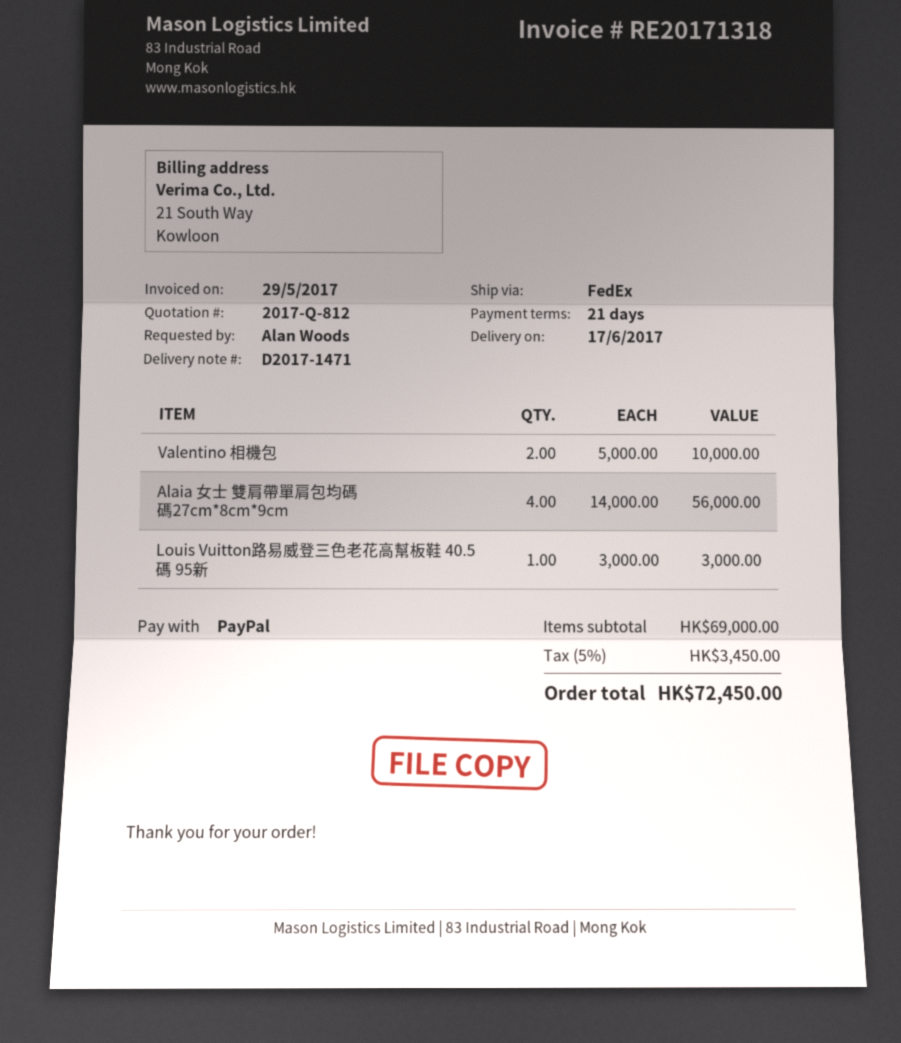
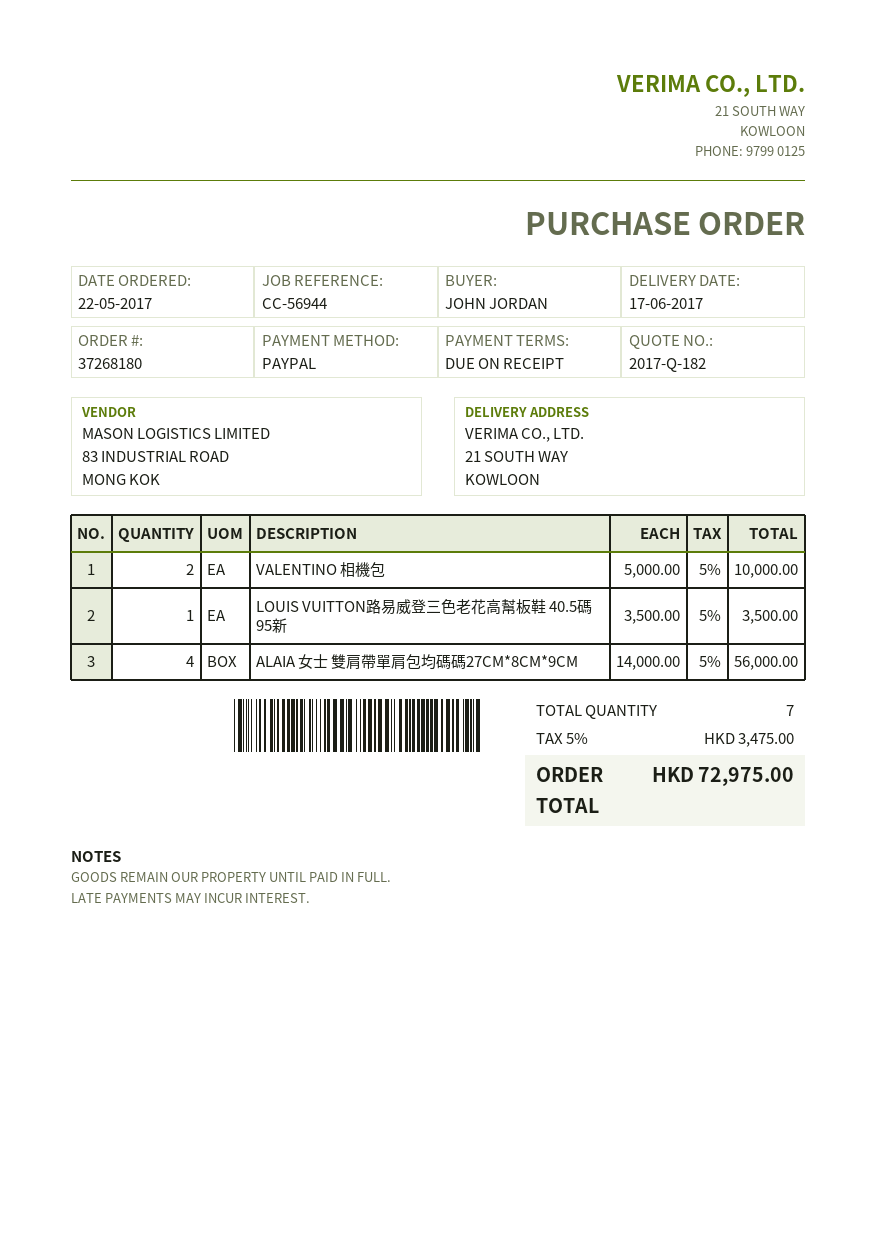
quote number: 2017-Q-812 -> 2017-Q-182
payment terms: 21 days -> on receipt
ordered by: Alan Woods -> JOHN JORDAN
Louis Vuitton路易威登三色老花高幫板鞋 40.5碼 95新: 1 x 3000.00 = 3000.00 -> 1 x 3500.00 = 3500.00
tax: 5% = 3450.00 -> 5% = 3475.00
total: 72450.00 -> 72975.00

